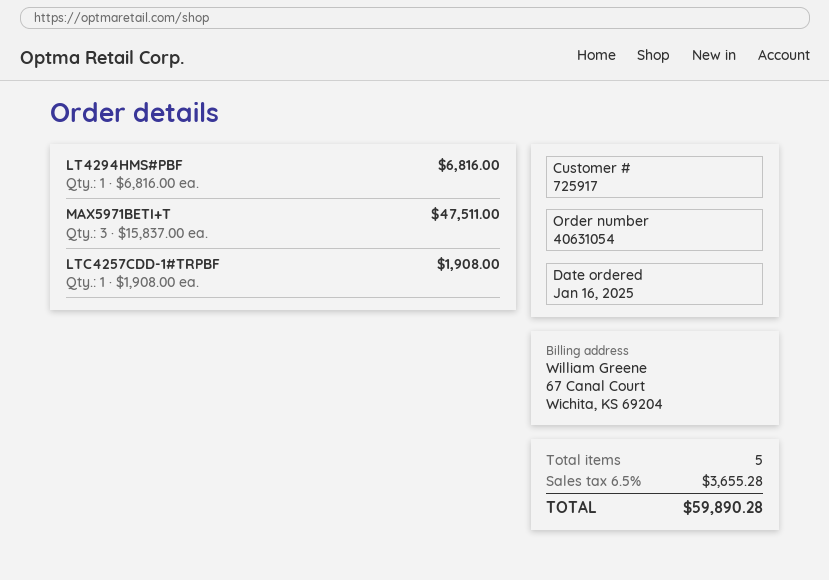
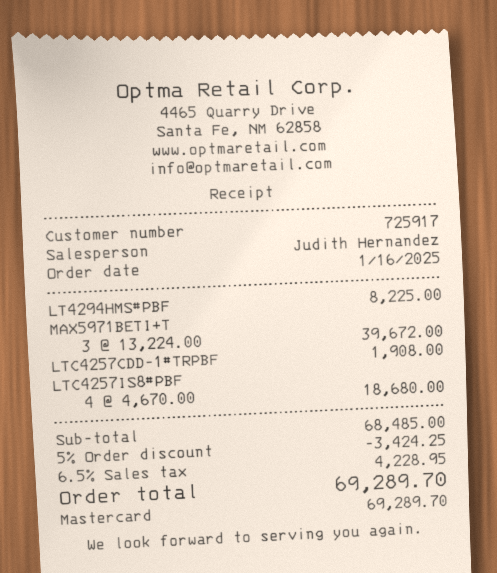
LT4294HMS#PBF: 1 x 6816.00 = 6816.00 -> 1 x 8225.00 = 8225.00
MAX5971BETI+T: 3 x 15837.00 = 47511.00 -> 3 x 13224.00 = 39672.00
LTC4257IS8#PBF: none -> 4 x 4670.00 = 18680.00
discount: none -> 5% = 3424.25
tax: 6.5% = 3655.28 -> 6.5% = 4228.95
total: 59890.28 -> 69289.70

